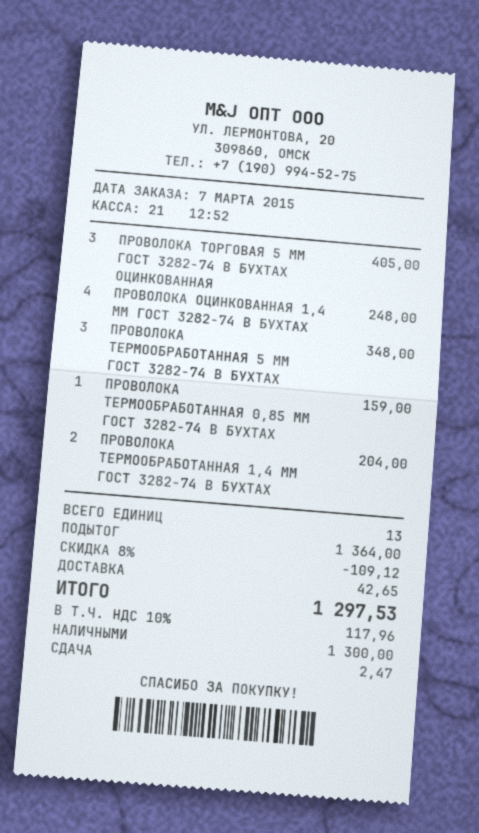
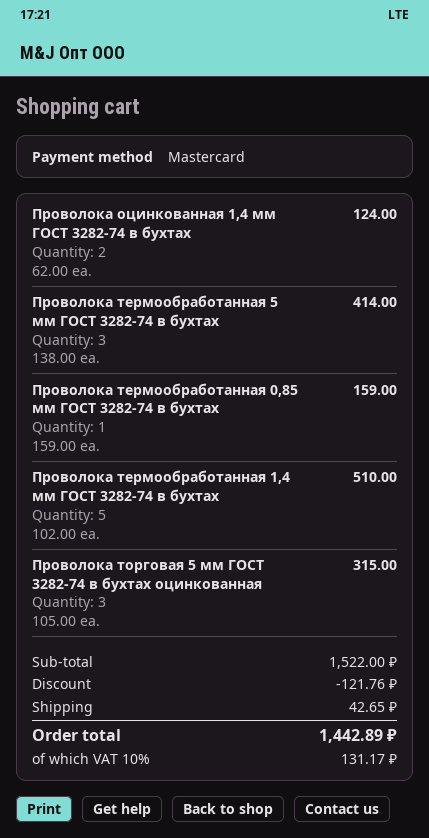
payment method: cash -> Mastercard
ПРОВОЛОКА ТОРГОВАЯ 5 ММ ГОСТ 3282-74 В БУХТАХ ОЦИНКОВАННАЯ: 3 for 405.00 -> 3 for 315.00
ПРОВОЛОКА ОЦИНКОВАННАЯ 1,4 ММ ГОСТ 3282-74 В БУХТАХ: 4 for 248.00 -> 2 for 124.00
ПРОВОЛОКА ТЕРМООБРАБОТАННАЯ 5 ММ ГОСТ 3282-74 В БУХТАХ: 3 for 348.00 -> 3 for 414.00
ПРОВОЛОКА ТЕРМООБРАБОТАННАЯ 1,4 ММ ГОСТ 3282-74 В БУХТАХ: 2 for 204.00 -> 5 for 510.00
subtotal: 1364.00 -> 1522.00
discount: 109.12 -> 121.76
tax: 10% = 117.96 -> 10% = 131.17
total: 1297.53 -> 1442.89

